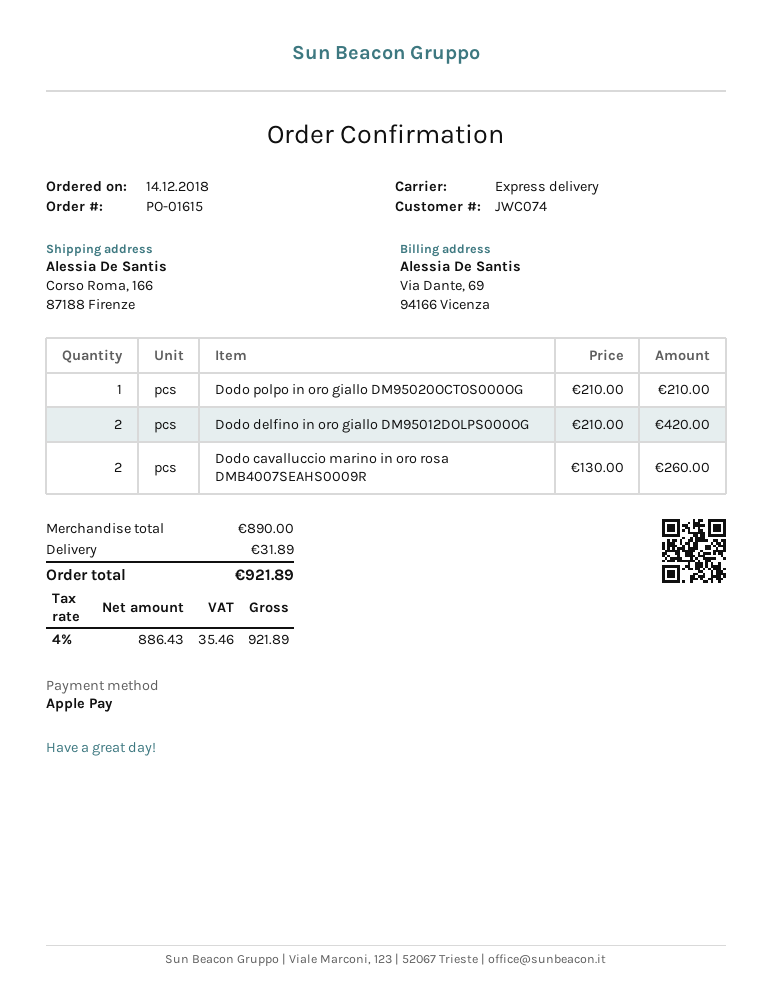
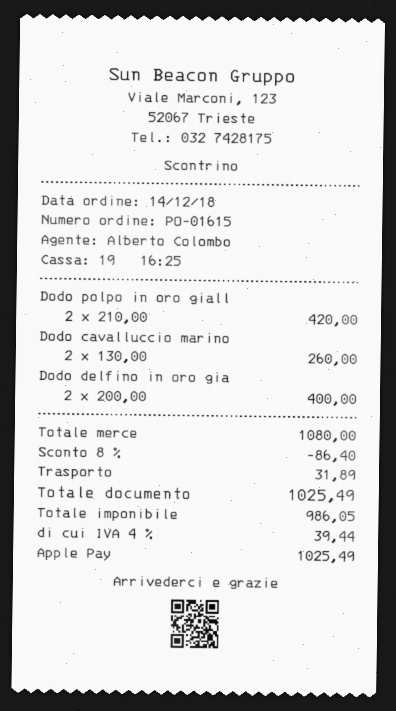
Dodo polpo in oro giallo DM95020OCTOS000OG: 1 x 210.00 = 210.00 -> 2 x 210.00 = 420.00
Dodo delfino in oro giallo DM95012DOLPS000OG: 2 x 210.00 = 420.00 -> 2 x 200.00 = 400.00
subtotal: 890.00 -> 1080.00
discount: none -> 8% = 86.40
net: 886.43 -> 986.05
tax: 4% = 35.46 -> 4% = 39.44
total: 921.89 -> 1025.49

